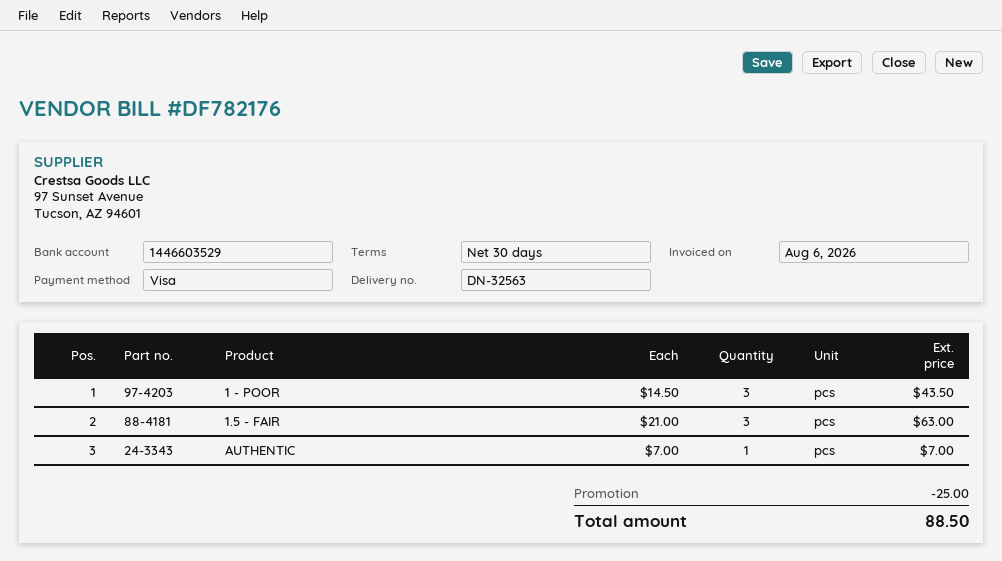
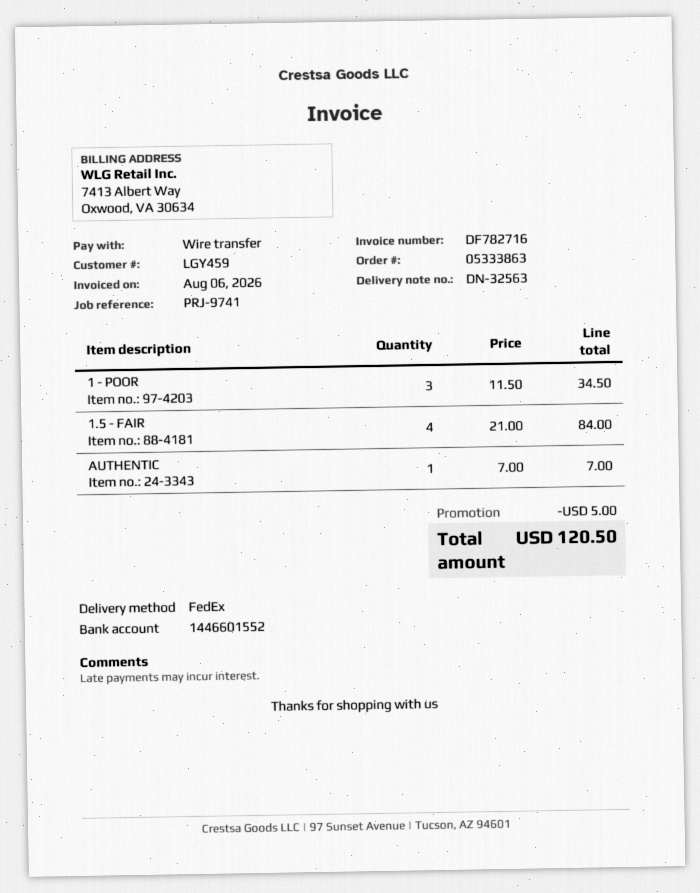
invoice number: DF782176 -> DF782716
payment method: Visa -> bank transfer
bank account: 1446603529 -> 1446601552
1 - POOR: 3 x 14.50 = 43.50 -> 3 x 11.50 = 34.50
1.5 - FAIR: 3 x 21.00 = 63.00 -> 4 x 21.00 = 84.00
discount: 25.00 -> 5.00
total: 88.50 -> 120.50

